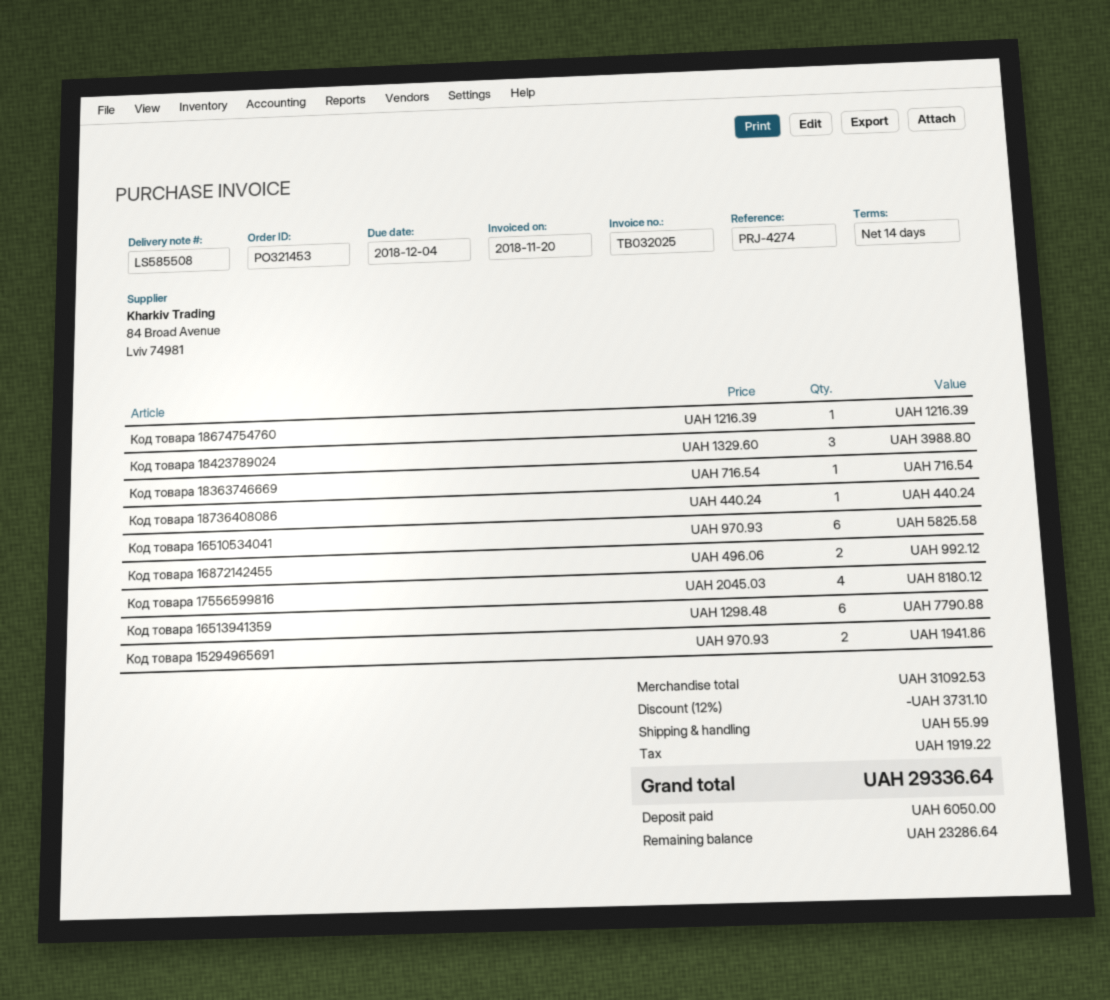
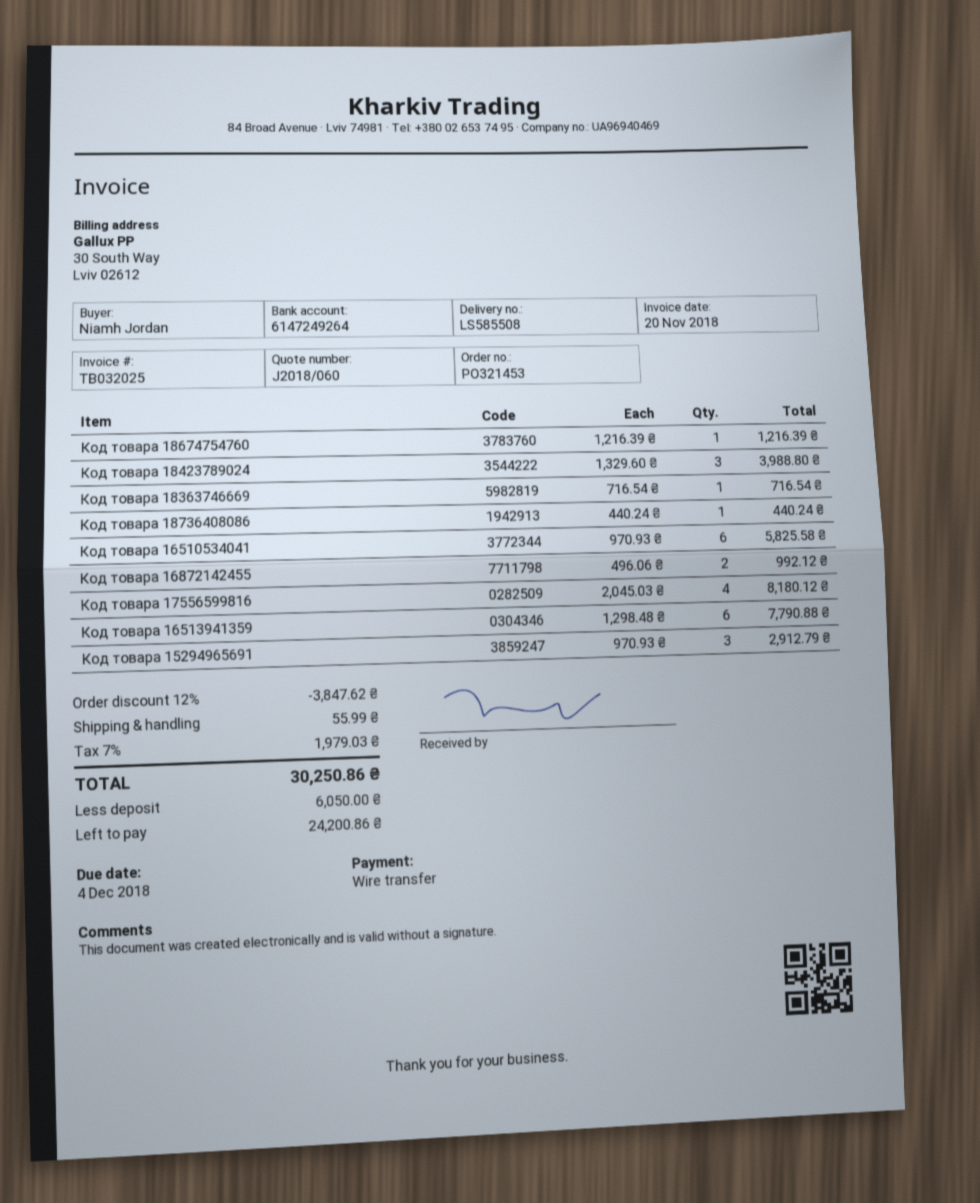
Код товара 15294965691: 2 x 970.93 = 1941.86 -> 3 x 970.93 = 2912.79
discount: 12% = 3731.10 -> 12% = 3847.62
tax: 1919.22 -> 1979.03
total: 29336.64 -> 30250.86
balance: 23286.64 -> 24200.86

